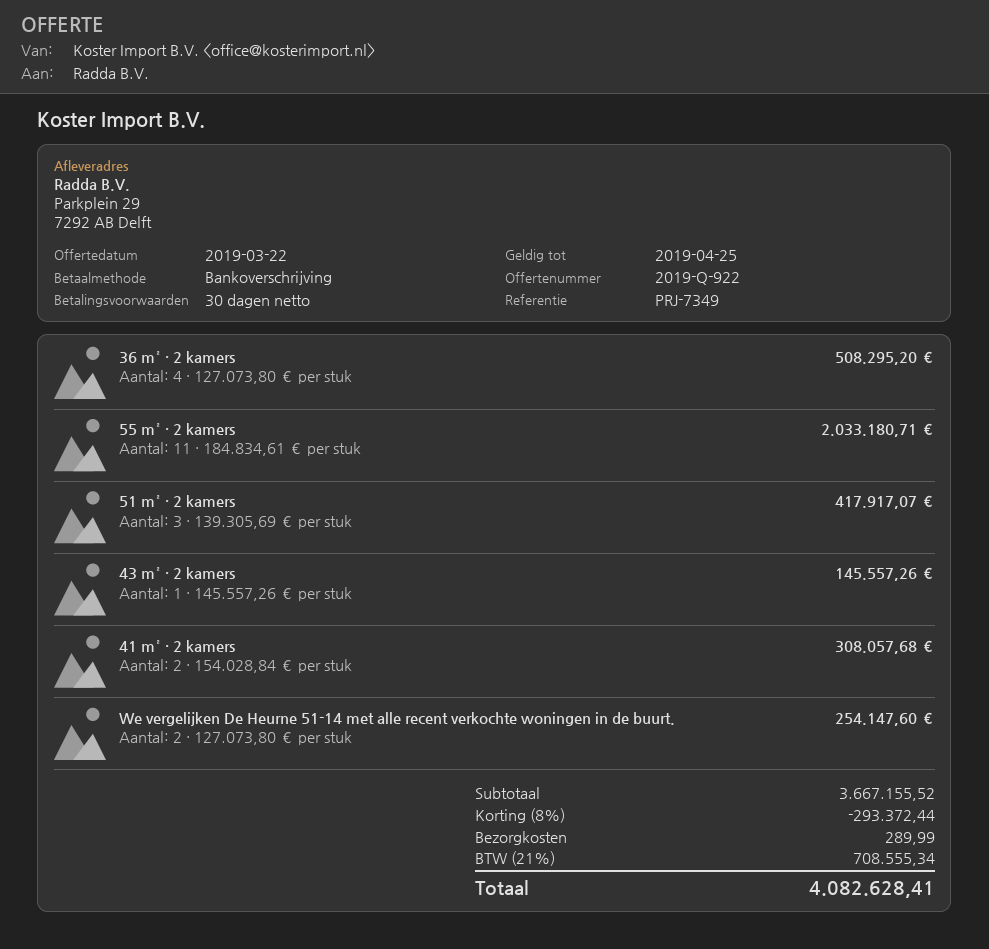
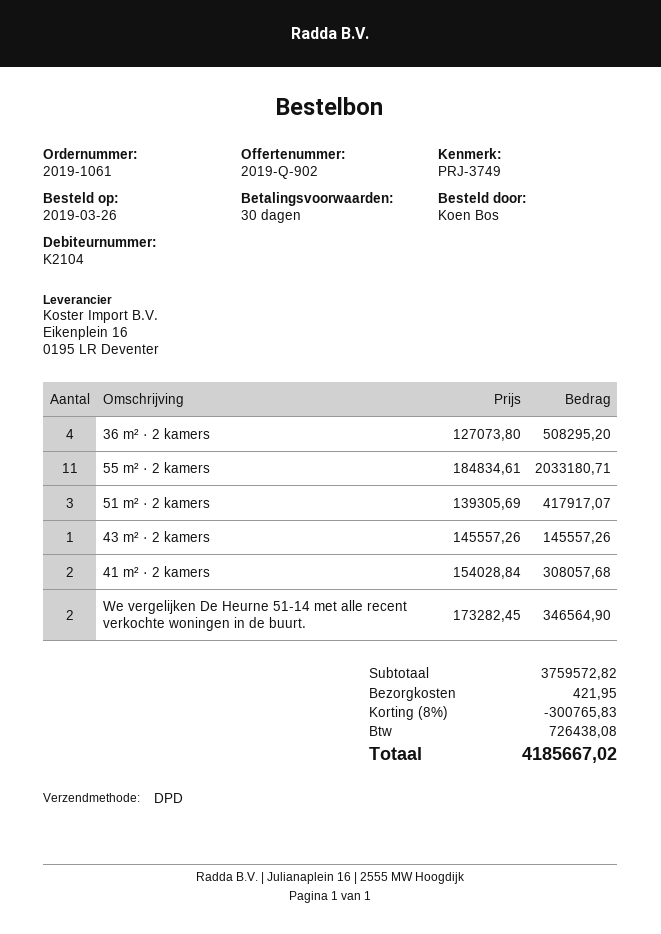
quote number: 2019-Q-922 -> 2019-Q-902
reference: PRJ-7349 -> PRJ-3749
We vergelijken De Heurne 51-14 met alle recent verkochte woningen in de buurt.: 2 x 127073.80 = 254147.60 -> 2 x 173282.45 = 346564.90
subtotal: 3667155.52 -> 3759572.82
discount: 8% = 293372.44 -> 8% = 300765.83
shipping: 289.99 -> 421.95
tax: 708555.34 -> 726438.08
total: 4082628.41 -> 4185667.02

